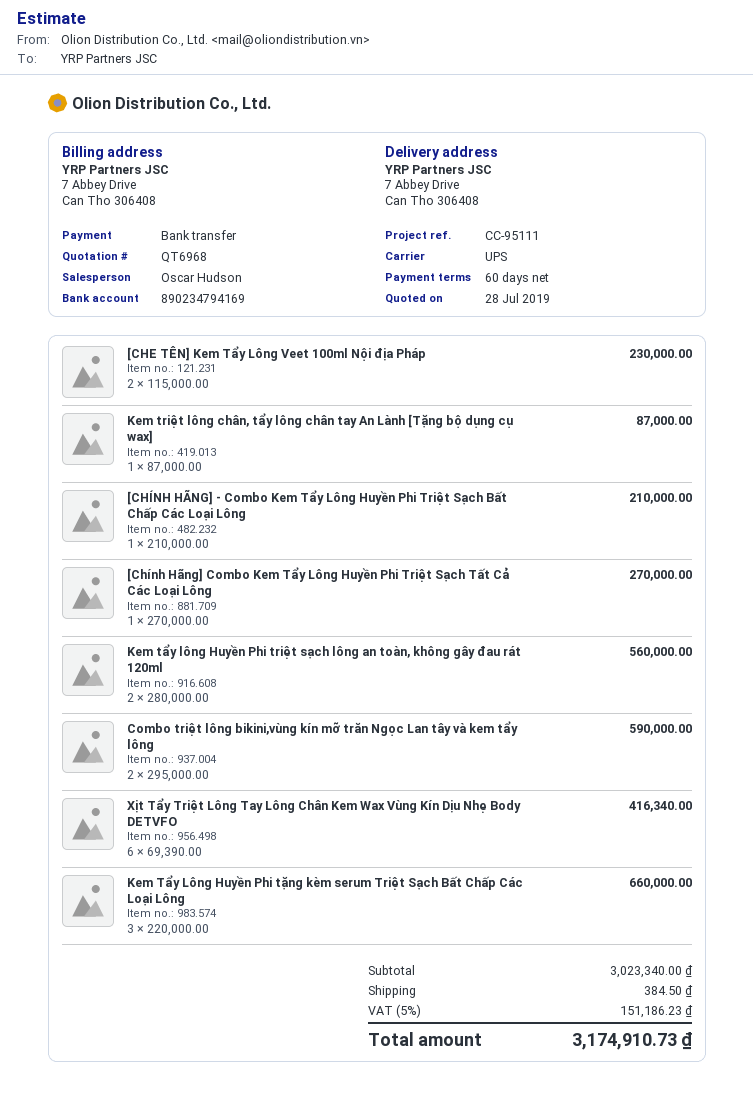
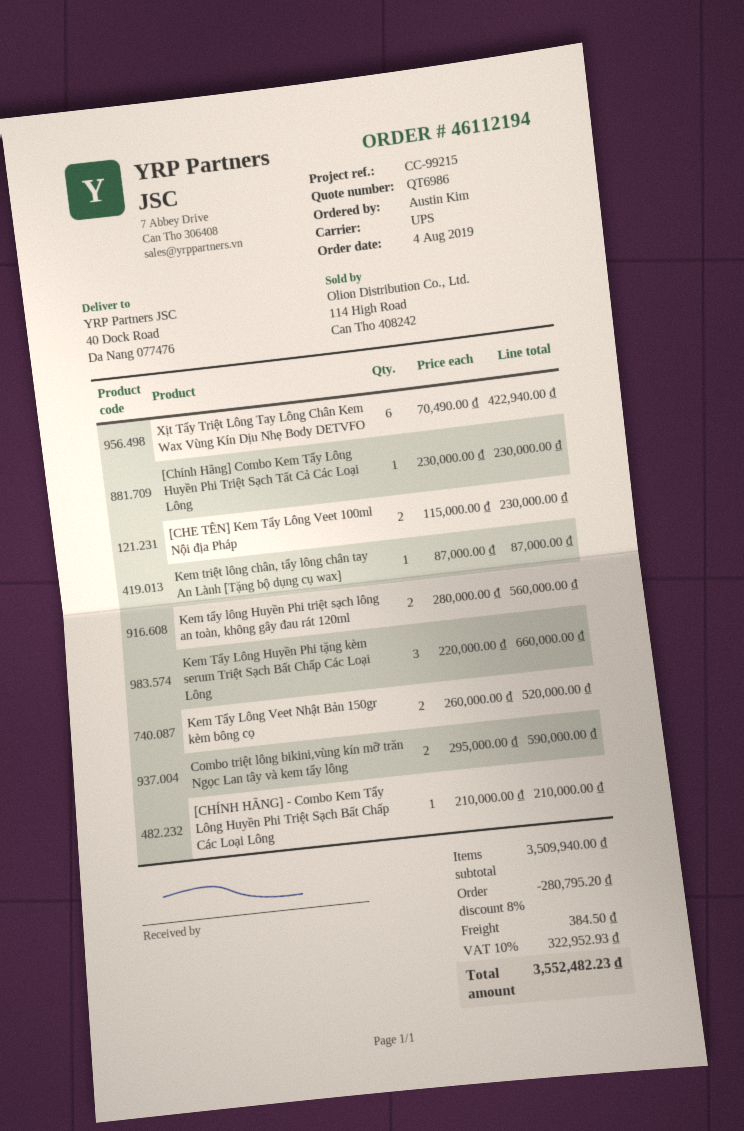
quote number: QT6968 -> QT6986
reference: CC-95111 -> CC-99215
ship to: 7 Abbey Drive, Can Tho 306408 -> 40 Dock Road, Da Nang 077476
[Chính Hãng] Combo Kem Tẩy Lông Huyền Phi Triệt Sạch Tất Cả Các Loại Lông: 1 x 270000.00 = 270000.00 -> 1 x 230000.00 = 230000.00
Xịt Tẩy Triệt Lông Tay Lông Chân Kem Wax Vùng Kín Dịu Nhẹ Body DETVFO: 6 x 69390.00 = 416340.00 -> 6 x 70490.00 = 422940.00
Kem Tẩy Lông Veet Nhật Bản 150gr kèm bông cọ: none -> 2 x 260000.00 = 520000.00
subtotal: 3023340.00 -> 3509940.00
discount: none -> 8% = 280795.20
tax: 5% = 151186.23 -> 10% = 322952.93
total: 3174910.73 -> 3552482.23

